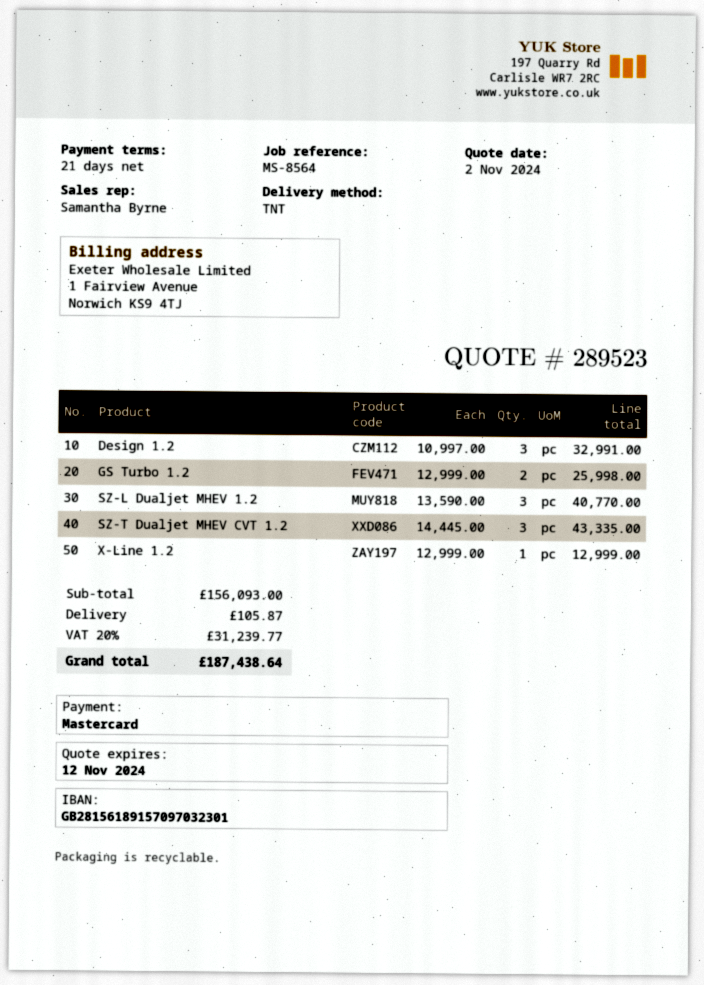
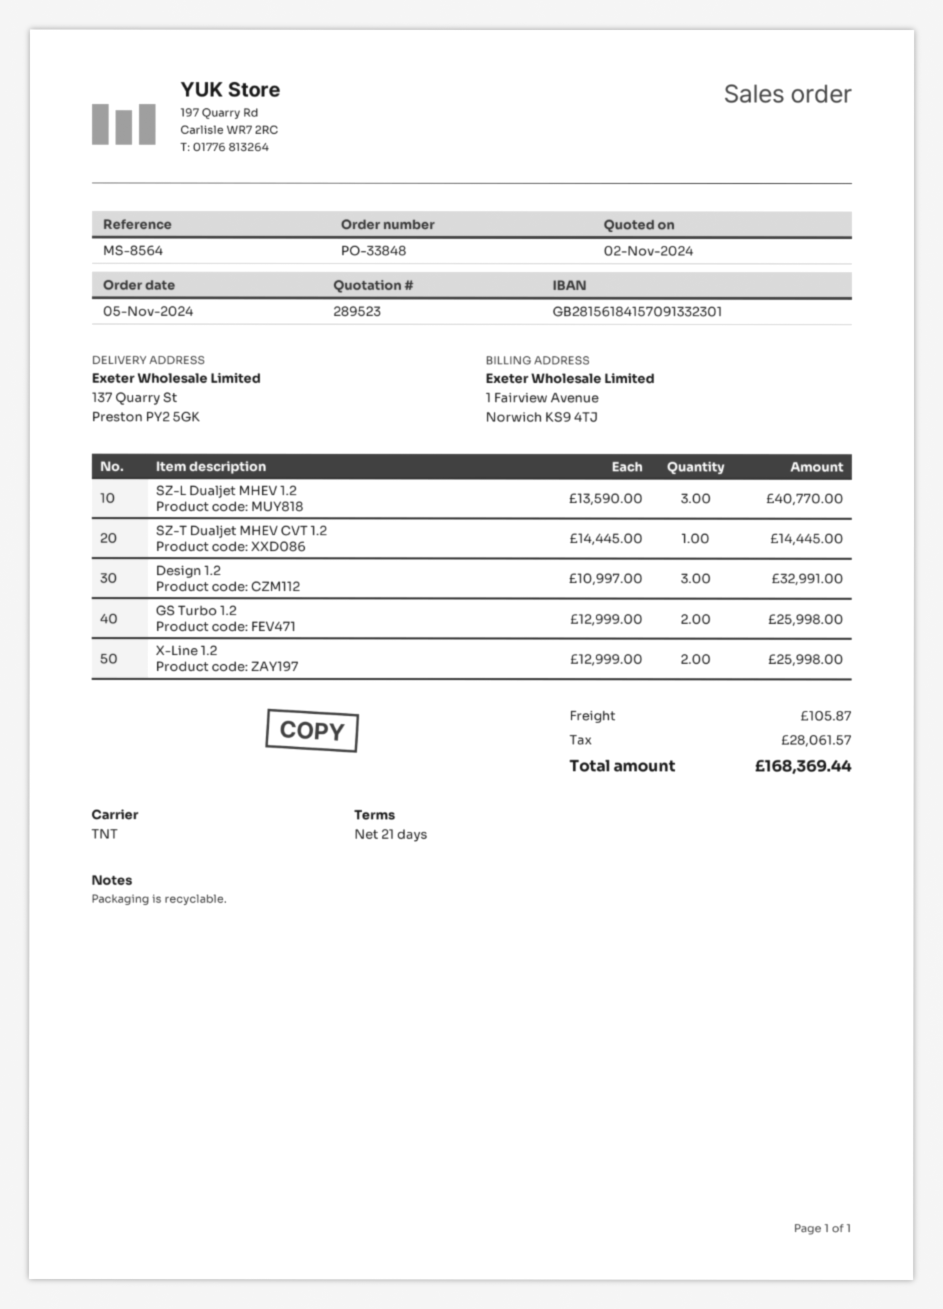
bank account: GB28156189157097032301 -> GB28156184157091332301
SZ-T Dualjet MHEV CVT 1.2: 3 x 14445.00 = 43335.00 -> 1 x 14445.00 = 14445.00
X-Line 1.2: 1 x 12999.00 = 12999.00 -> 2 x 12999.00 = 25998.00
tax: 31239.77 -> 28061.57
total: 187438.64 -> 168369.44

